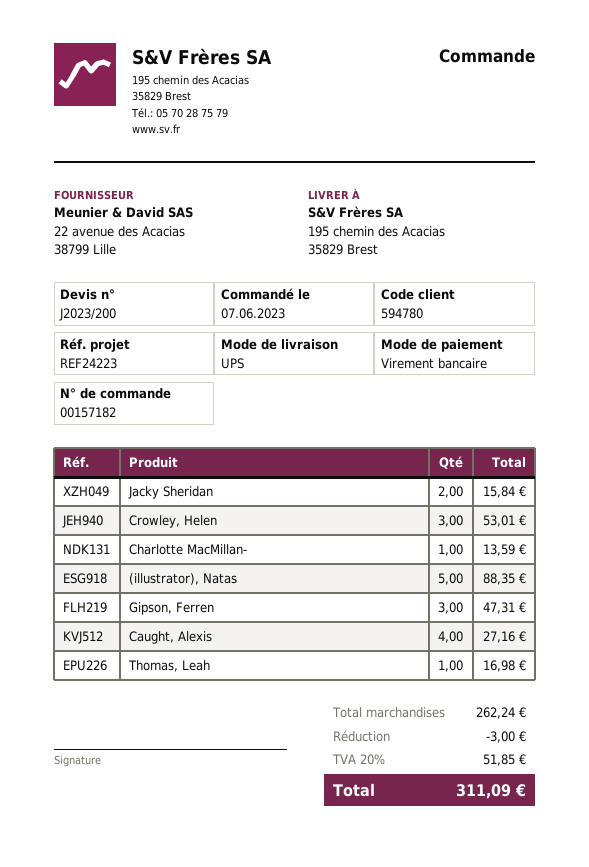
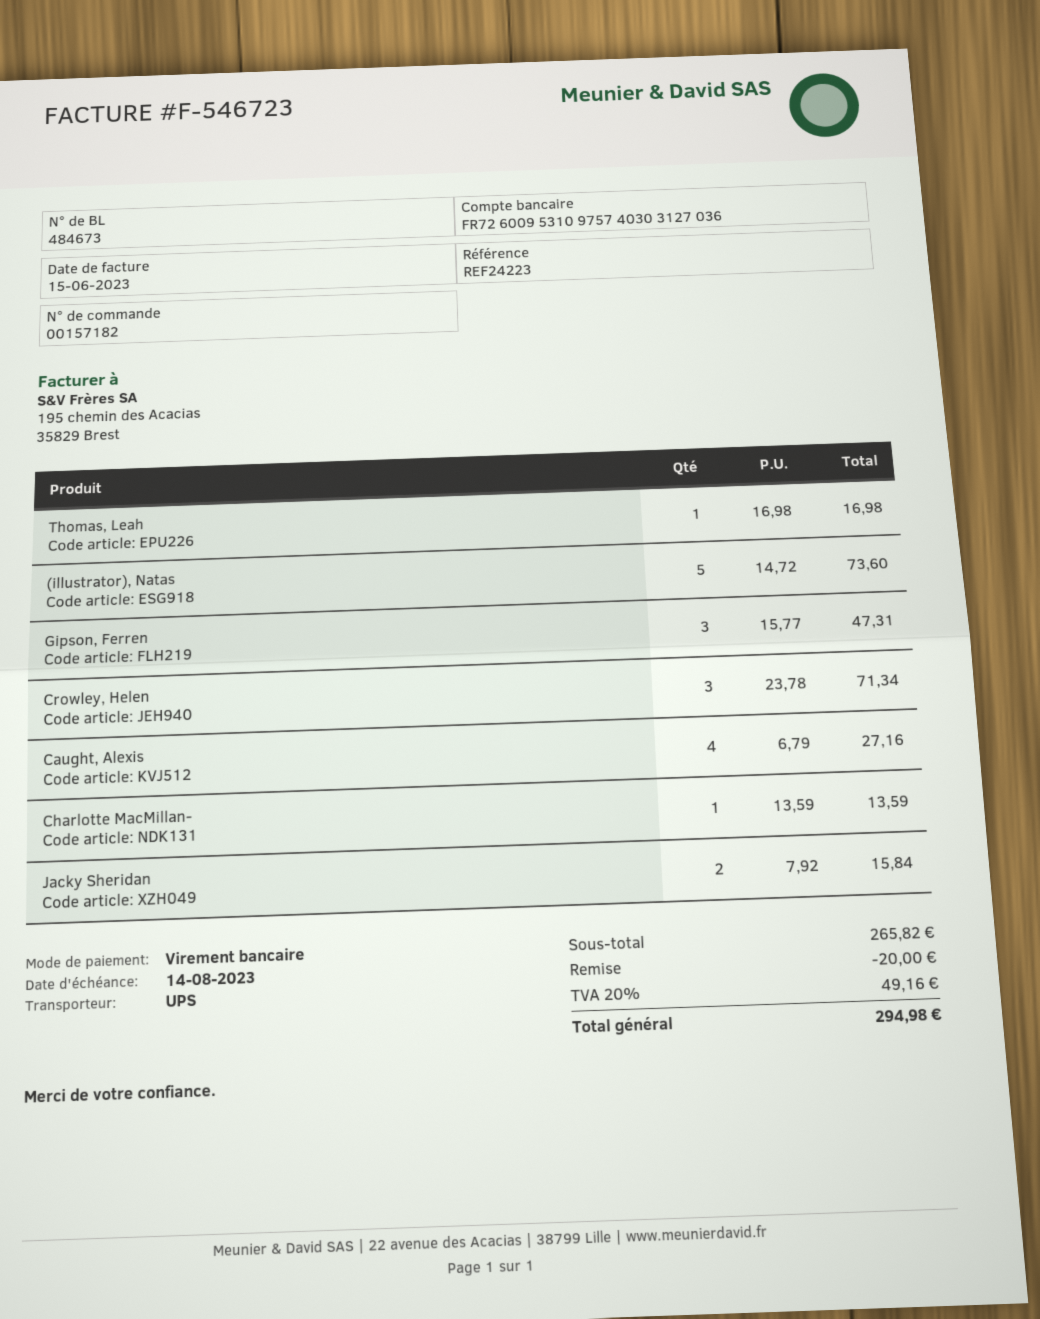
Crowley, Helen: 3 for 53.01 -> 3 for 71.34
(illustrator), Natas: 5 for 88.35 -> 5 for 73.60
subtotal: 262.24 -> 265.82
discount: 3.00 -> 20.00
tax: 20% = 51.85 -> 20% = 49.16
total: 311.09 -> 294.98

